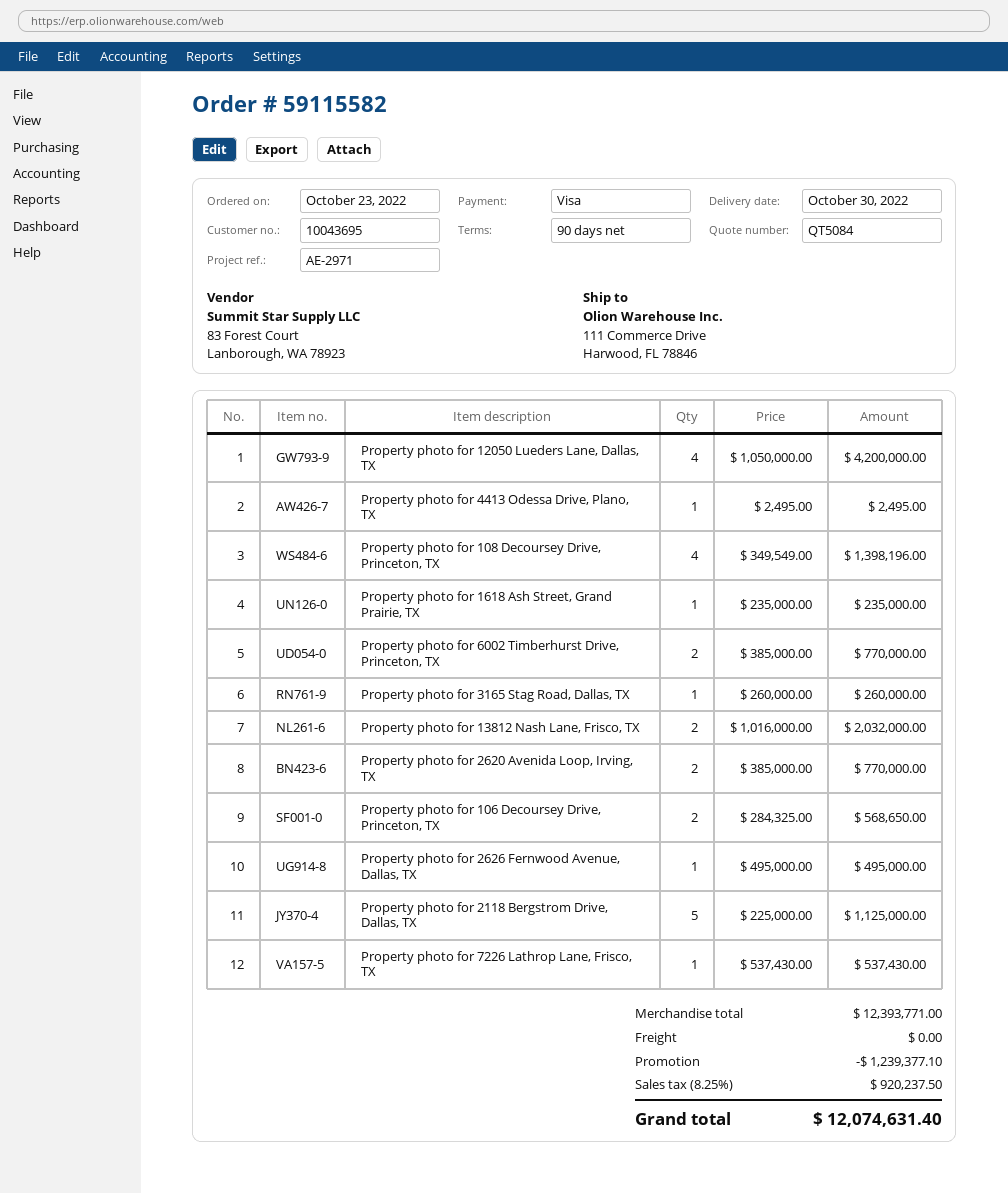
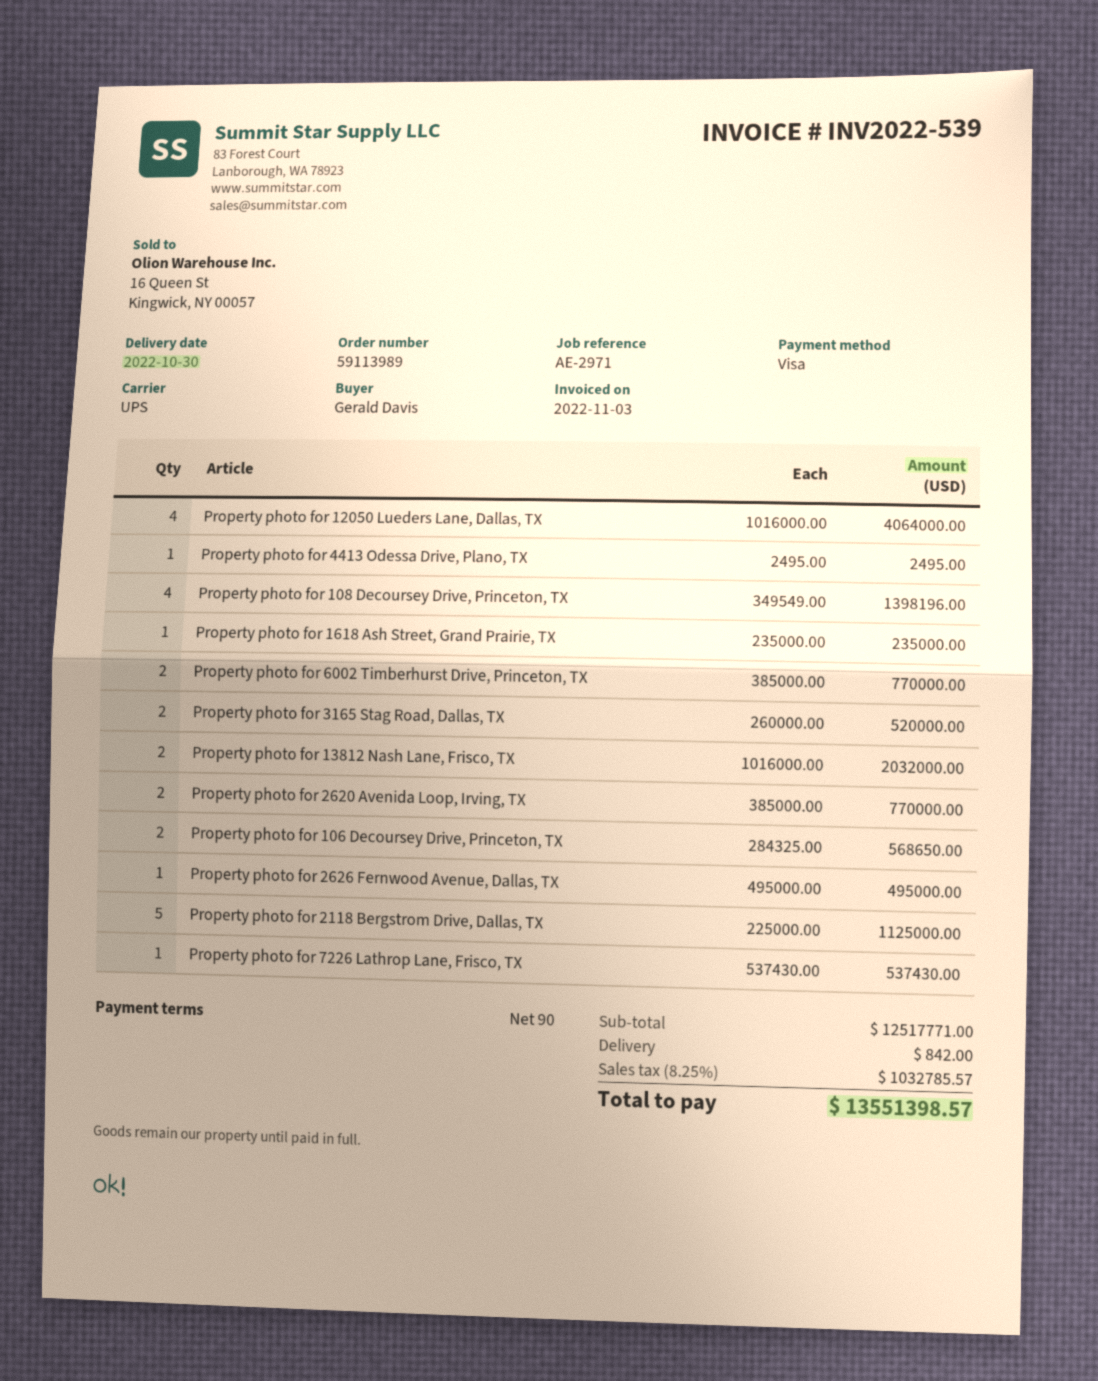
order number: 59115582 -> 59113989
Property photo for 12050 Lueders Lane, Dallas, TX: 4 x 1050000.00 = 4200000.00 -> 4 x 1016000.00 = 4064000.00
Property photo for 3165 Stag Road, Dallas, TX: 1 x 260000.00 = 260000.00 -> 2 x 260000.00 = 520000.00
subtotal: 12393771.00 -> 12517771.00
discount: 1239377.10 -> none
shipping: 0.00 -> 842.00
tax: 8.25% = 920237.50 -> 8.25% = 1032785.57
total: 12074631.40 -> 13551398.57

